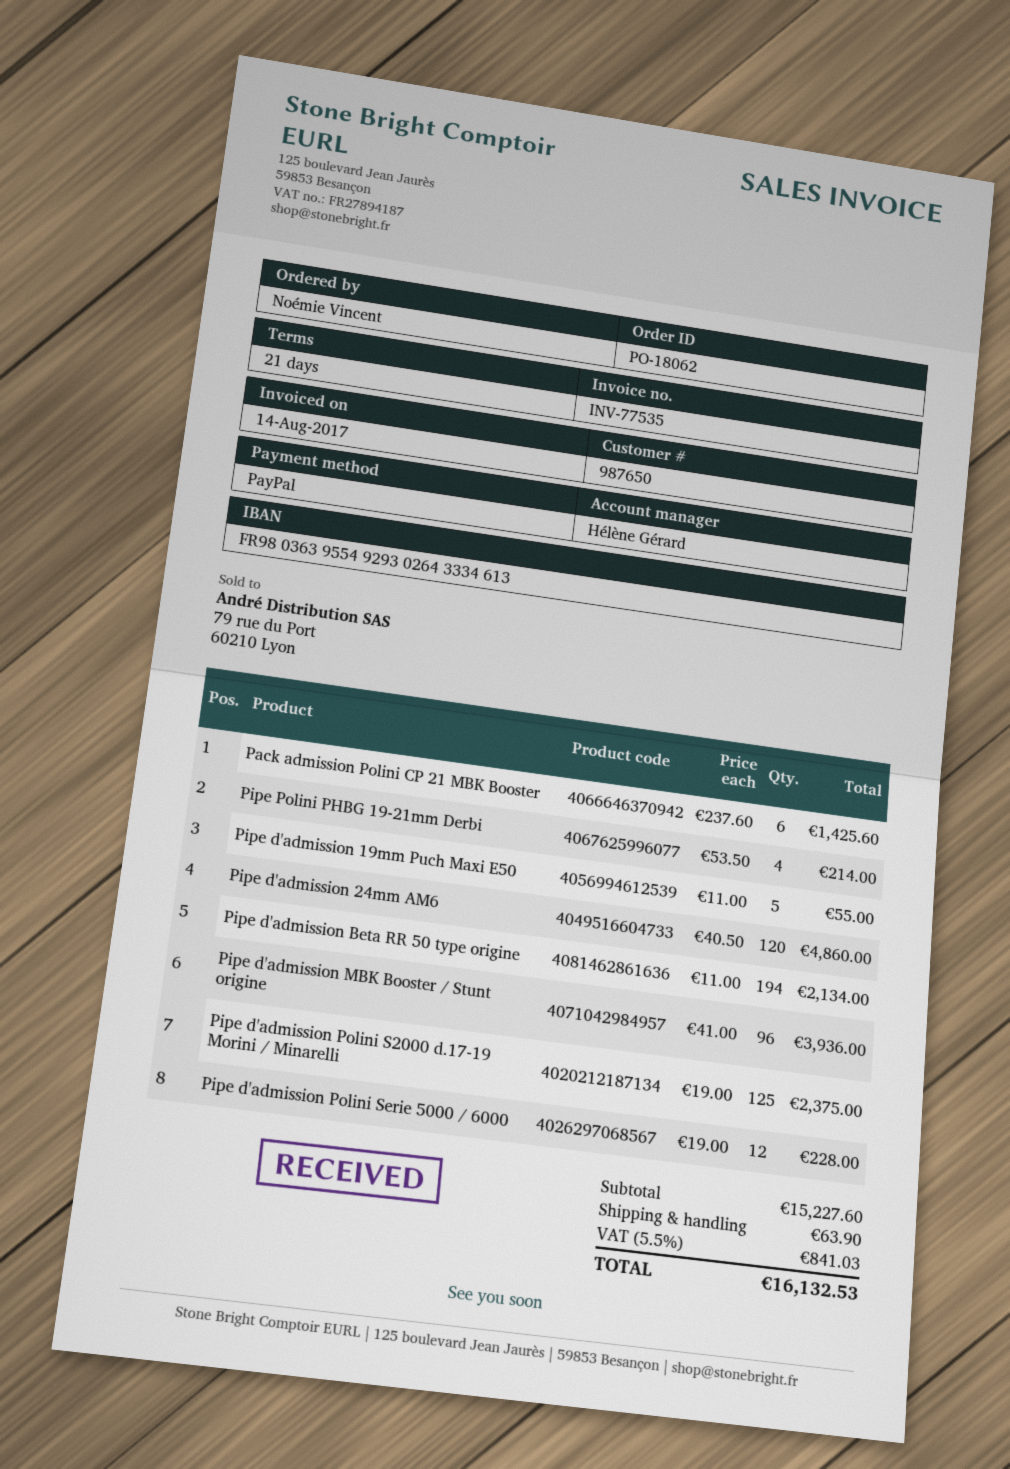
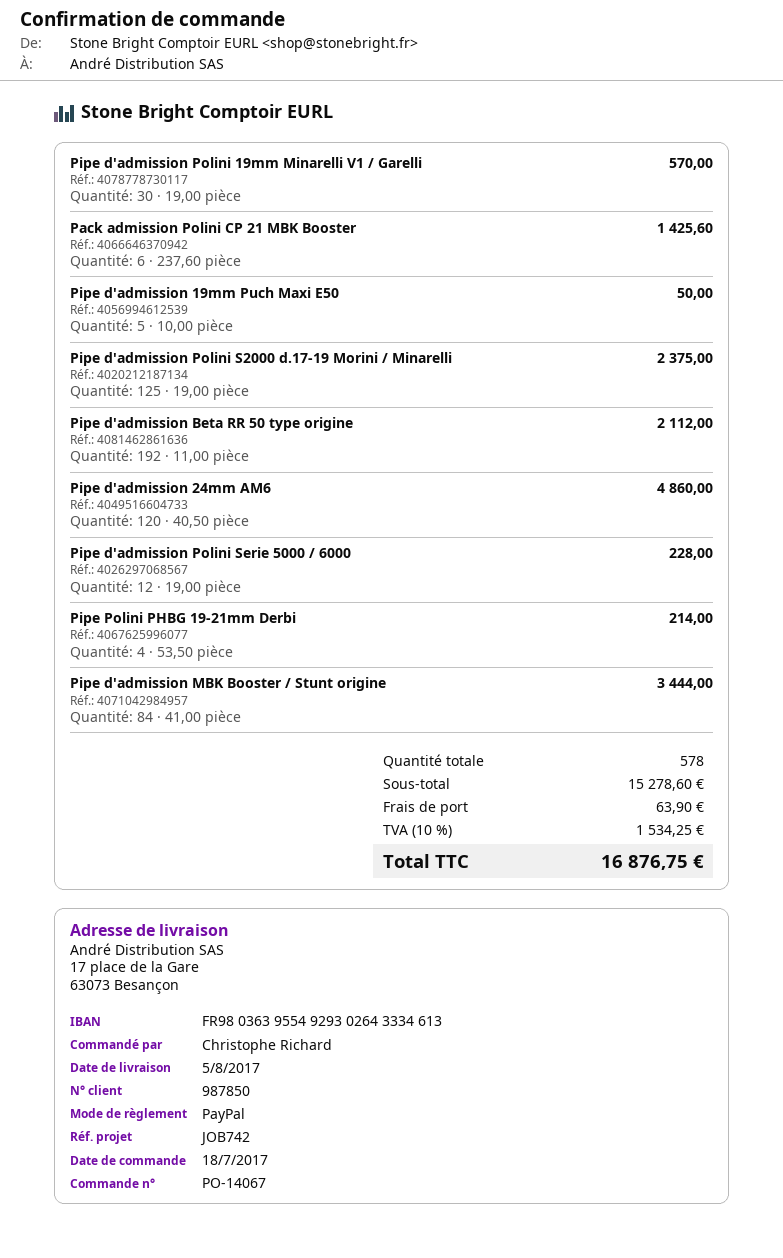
order number: PO-18062 -> PO-14067
customer number: 987650 -> 987850
ordered by: Noémie Vincent -> Christophe Richard
Pipe d'admission 19mm Puch Maxi E50: 5 x 11.00 = 55.00 -> 5 x 10.00 = 50.00
Pipe d'admission Beta RR 50 type origine: 194 x 11.00 = 2134.00 -> 192 x 11.00 = 2112.00
Pipe d'admission MBK Booster / Stunt origine: 96 x 41.00 = 3936.00 -> 84 x 41.00 = 3444.00
Pipe d'admission Polini 19mm Minarelli V1 / Garelli: none -> 30 x 19.00 = 570.00
subtotal: 15227.60 -> 15278.60
tax: 5.5% = 841.03 -> 10% = 1534.25
total: 16132.53 -> 16876.75

